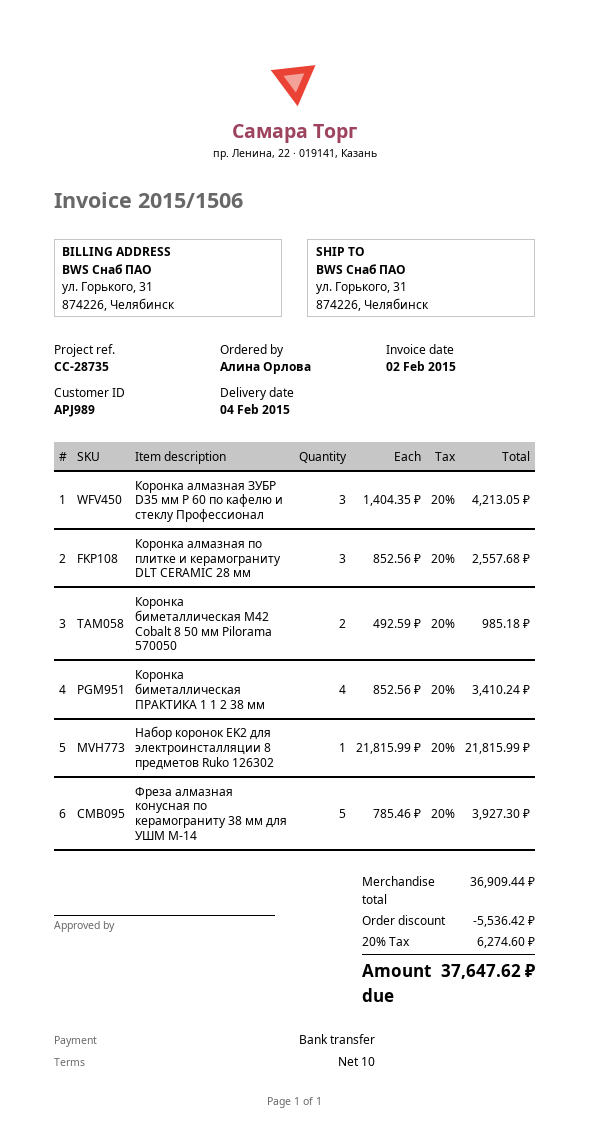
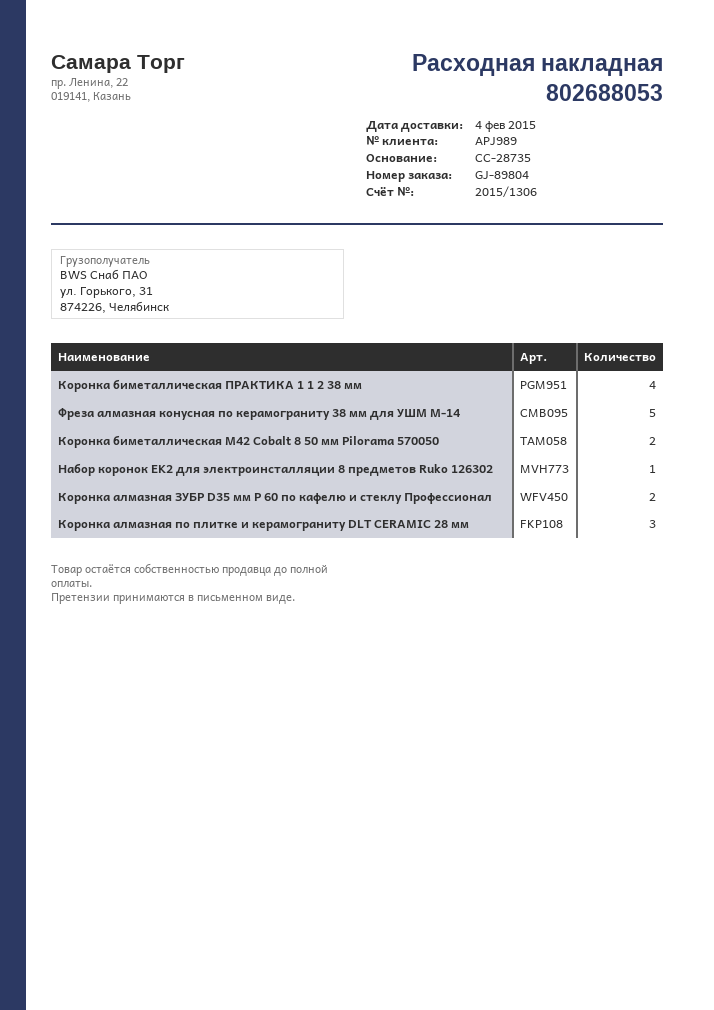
invoice number: 2015/1506 -> 2015/1306
Коронка алмазная ЗУБР D35 мм Р 60 по кафелю и стеклу Профессионал: 3 -> 2

